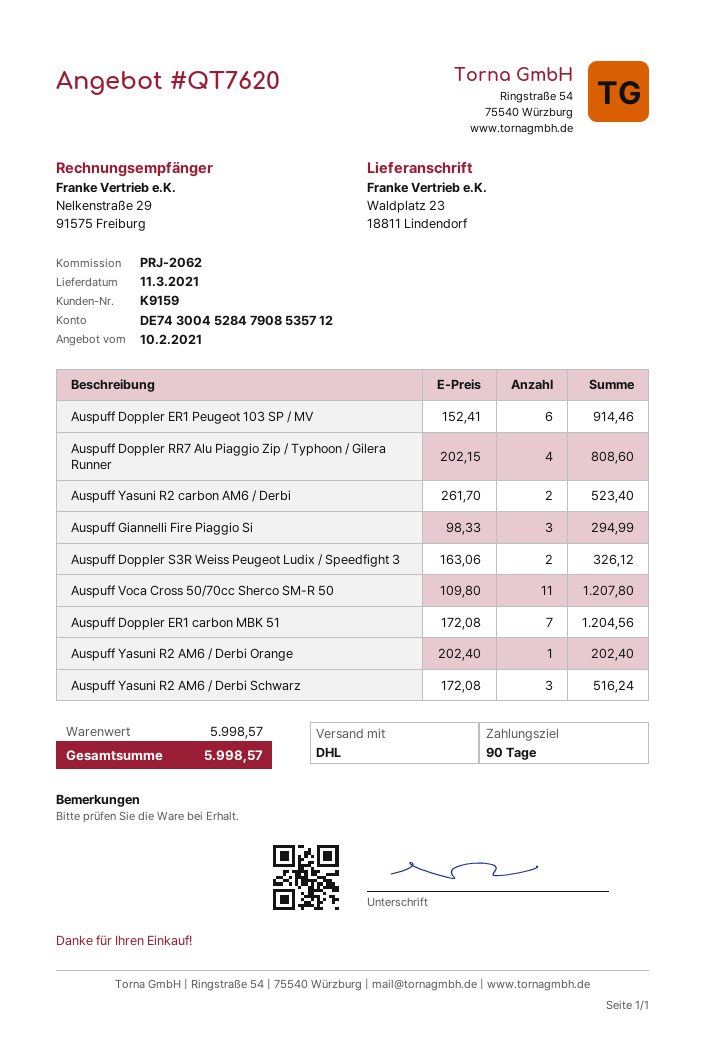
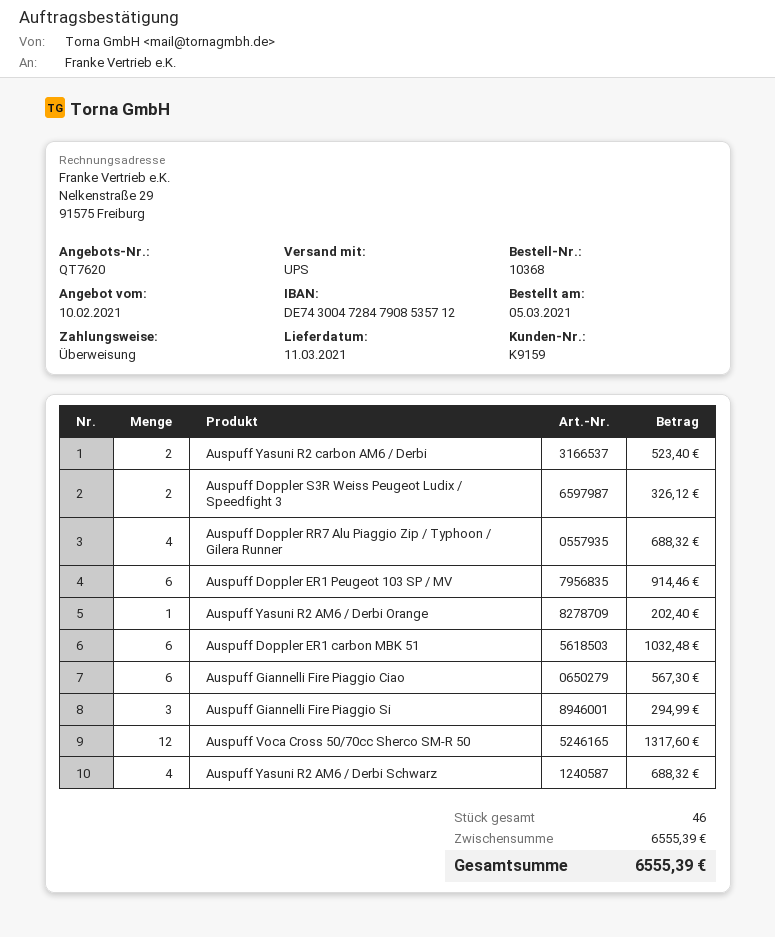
bank account: DE74300452847908535712 -> DE74300472847908535712
shipping method: DHL -> UPS
Auspuff Doppler RR7 Alu Piaggio Zip / Typhoon / Gilera Runner: 4 for 808.60 -> 4 for 688.32
Auspuff Voca Cross 50/70cc Sherco SM-R 50: 11 for 1207.80 -> 12 for 1317.60
Auspuff Doppler ER1 carbon MBK 51: 7 for 1204.56 -> 6 for 1032.48
Auspuff Yasuni R2 AM6 / Derbi Schwarz: 3 for 516.24 -> 4 for 688.32
Auspuff Giannelli Fire Piaggio Ciao: none -> 6 for 567.30
subtotal: 5998.57 -> 6555.39
total: 5998.57 -> 6555.39

